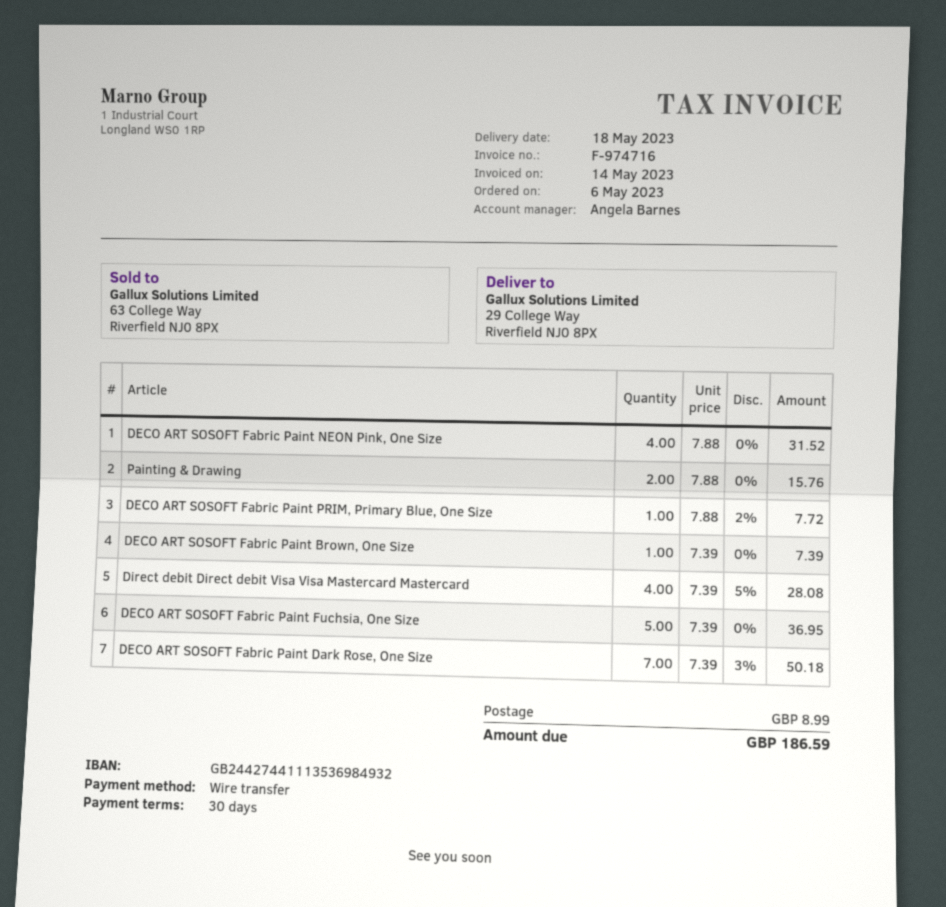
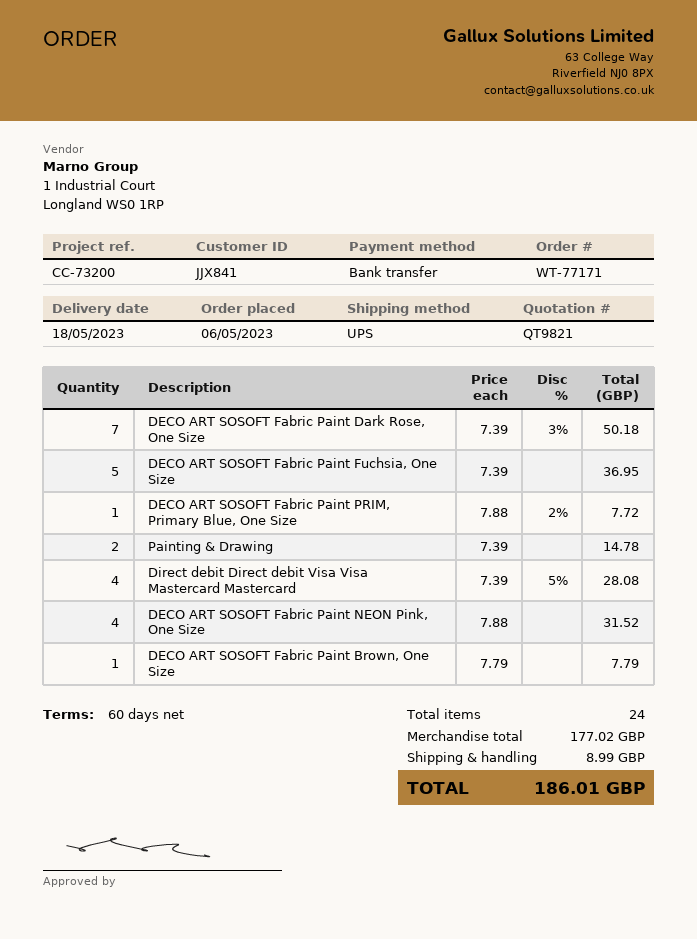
payment terms: 30 days -> 60 days
Painting & Drawing: 2 x 7.88 = 15.76 -> 2 x 7.39 = 14.78
DECO ART SOSOFT Fabric Paint Brown, One Size: 1 x 7.39 = 7.39 -> 1 x 7.79 = 7.79
total: 186.59 -> 186.01

